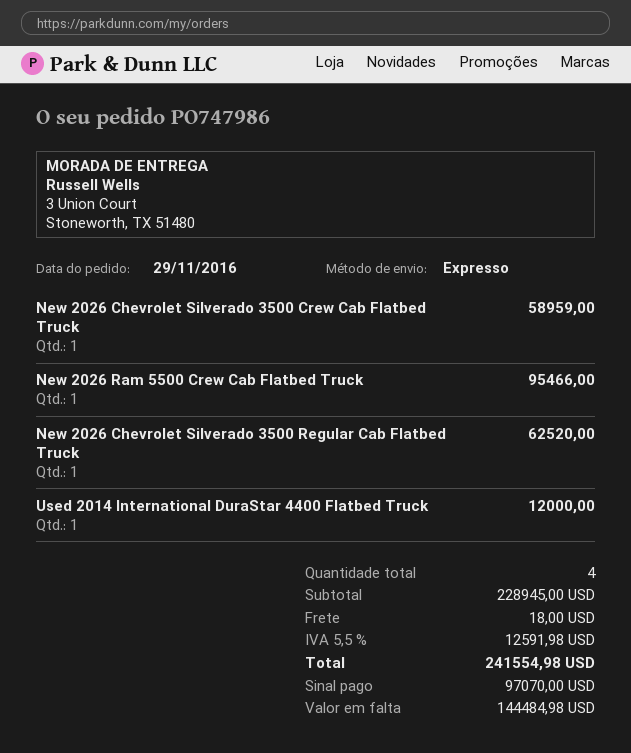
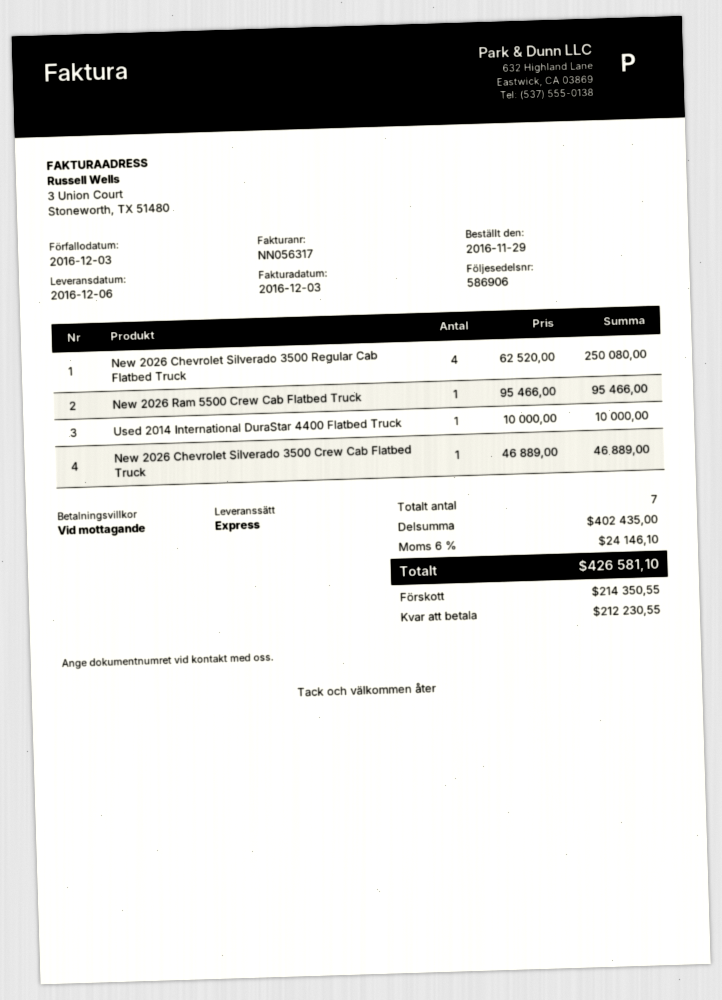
New 2026 Chevrolet Silverado 3500 Crew Cab Flatbed Truck: 1 for 58959.00 -> 1 for 46889.00
New 2026 Chevrolet Silverado 3500 Regular Cab Flatbed Truck: 1 for 62520.00 -> 4 for 250080.00
Used 2014 International DuraStar 4400 Flatbed Truck: 1 for 12000.00 -> 1 for 10000.00
total quantity: 4 -> 7
subtotal: 228945.00 -> 402435.00
shipping: 18.00 -> none
tax: 5.5% = 12591.98 -> 6% = 24146.10
total: 241554.98 -> 426581.10
deposit: 97070.00 -> 214350.55
balance: 144484.98 -> 212230.55

